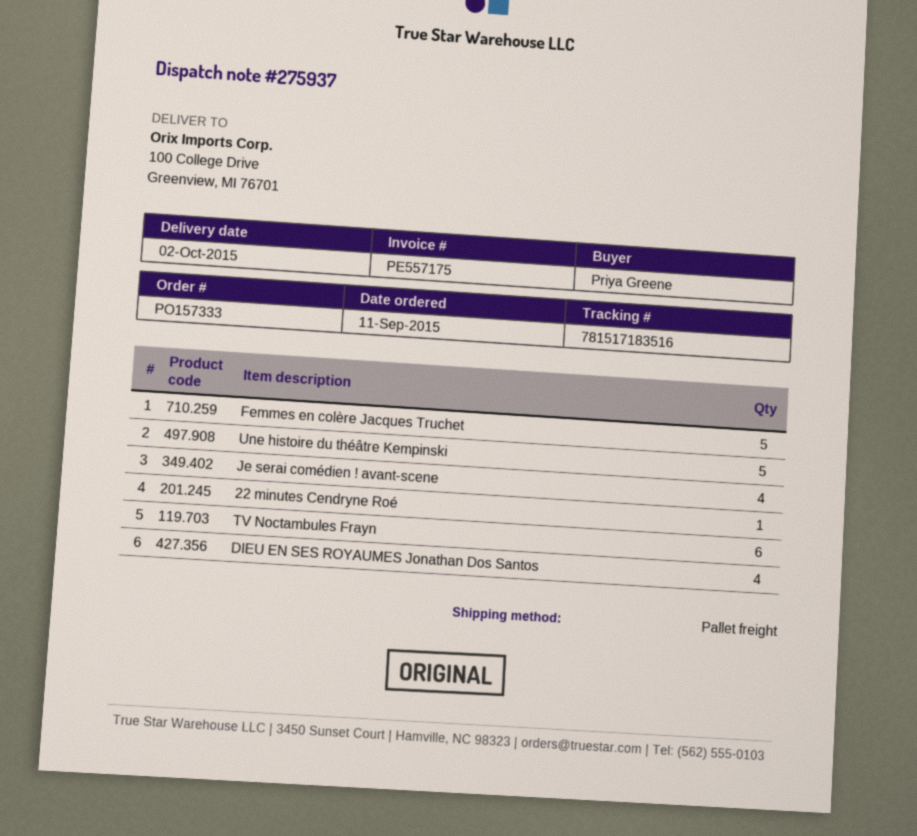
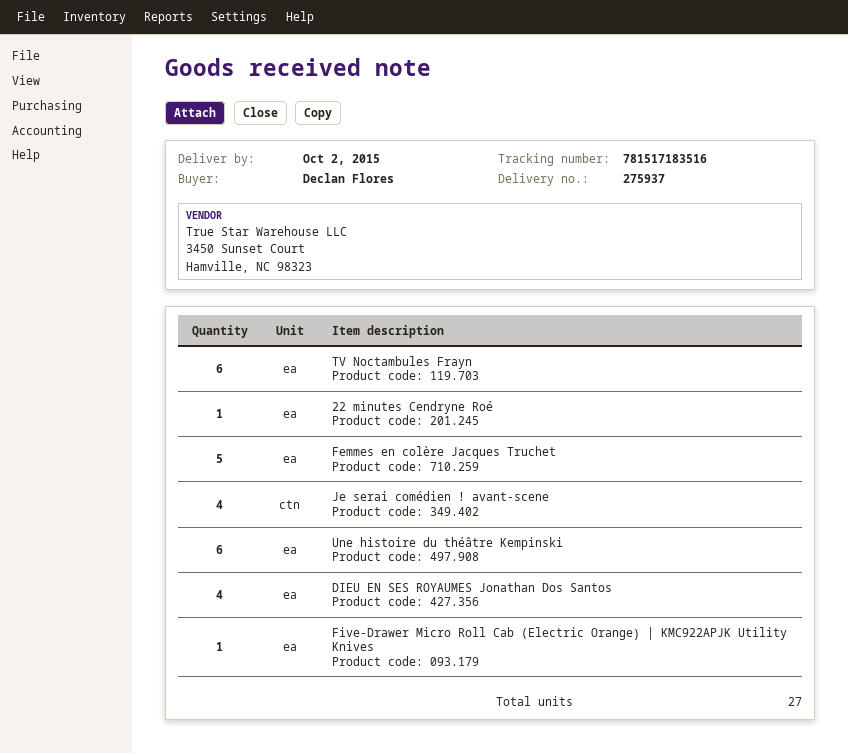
ordered by: Priya Greene -> Declan Flores
Une histoire du théâtre Kempinski: 5 -> 6
Five-Drawer Micro Roll Cab (Electric Orange) | KMC922APJK Utility Knives: none -> 1

